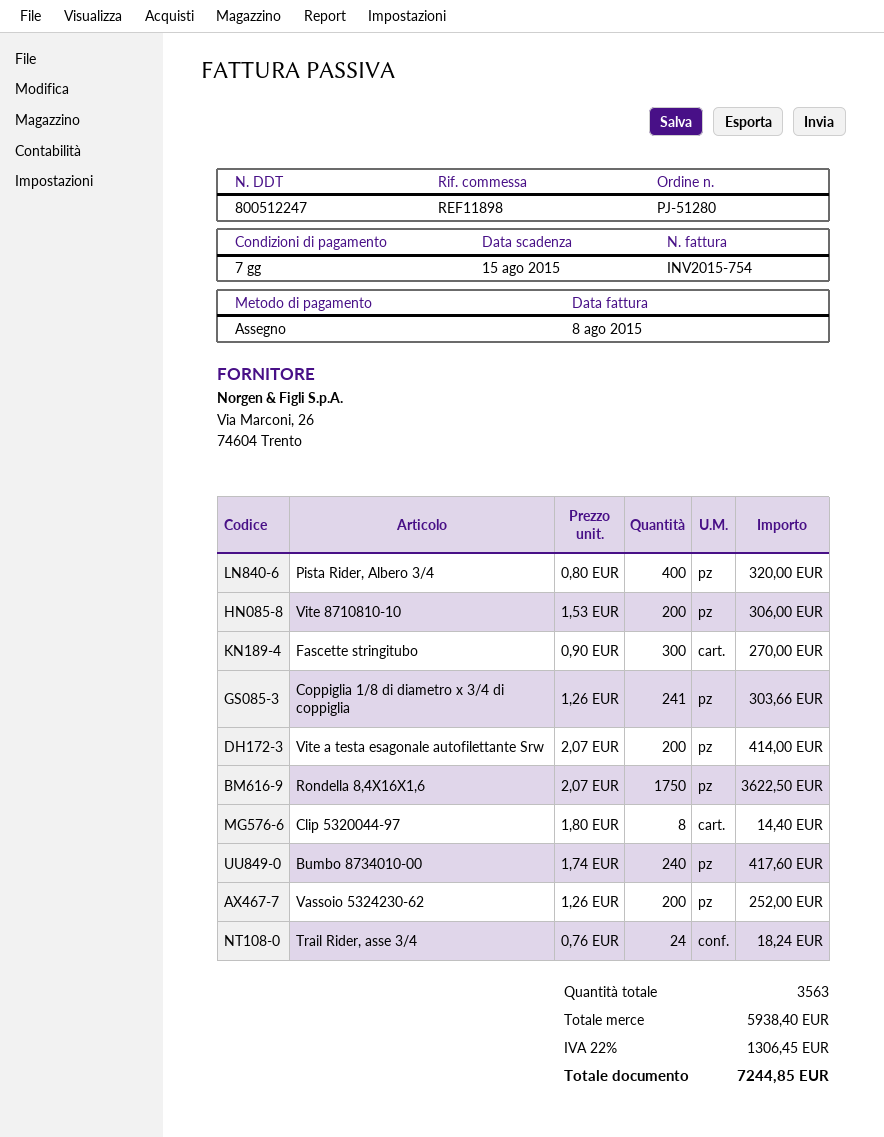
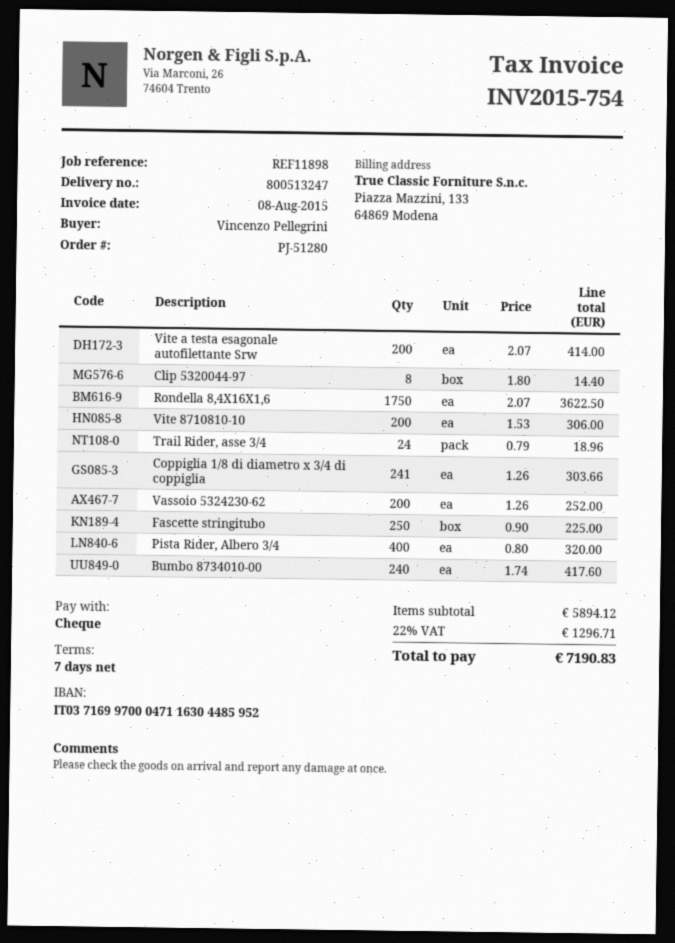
delivery note number: 800512247 -> 800513247
Fascette stringitubo: 300 x 0.90 = 270.00 -> 250 x 0.90 = 225.00
Trail Rider, asse 3/4: 24 x 0.76 = 18.24 -> 24 x 0.79 = 18.96
subtotal: 5938.40 -> 5894.12
tax: 22% = 1306.45 -> 22% = 1296.71
total: 7244.85 -> 7190.83

